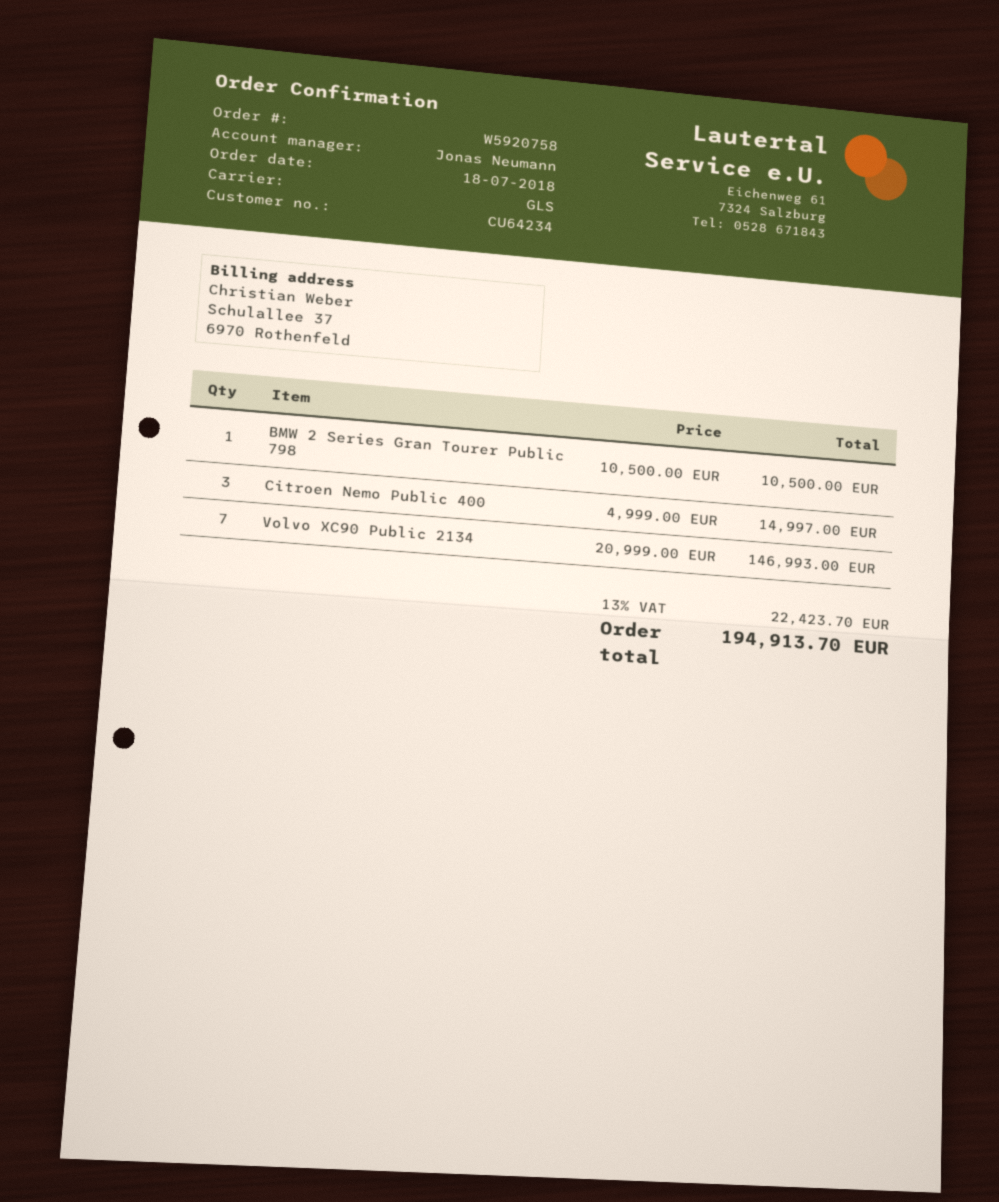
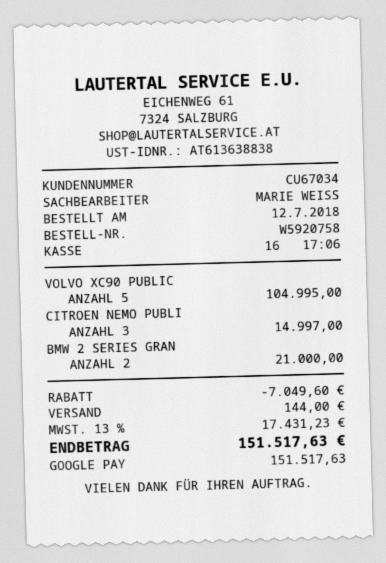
order date: 2018-07-18 -> 2018-07-12
customer number: CU64234 -> CU67034
sales rep: Jonas Neumann -> MARIE WEISS
BMW 2 Series Gran Tourer Public 798: 1 for 10500.00 -> 2 for 21000.00
Volvo XC90 Public 2134: 7 for 146993.00 -> 5 for 104995.00
discount: none -> 7049.60
shipping: none -> 144.00
tax: 13% = 22423.70 -> 13% = 17431.23
total: 194913.70 -> 151517.63

